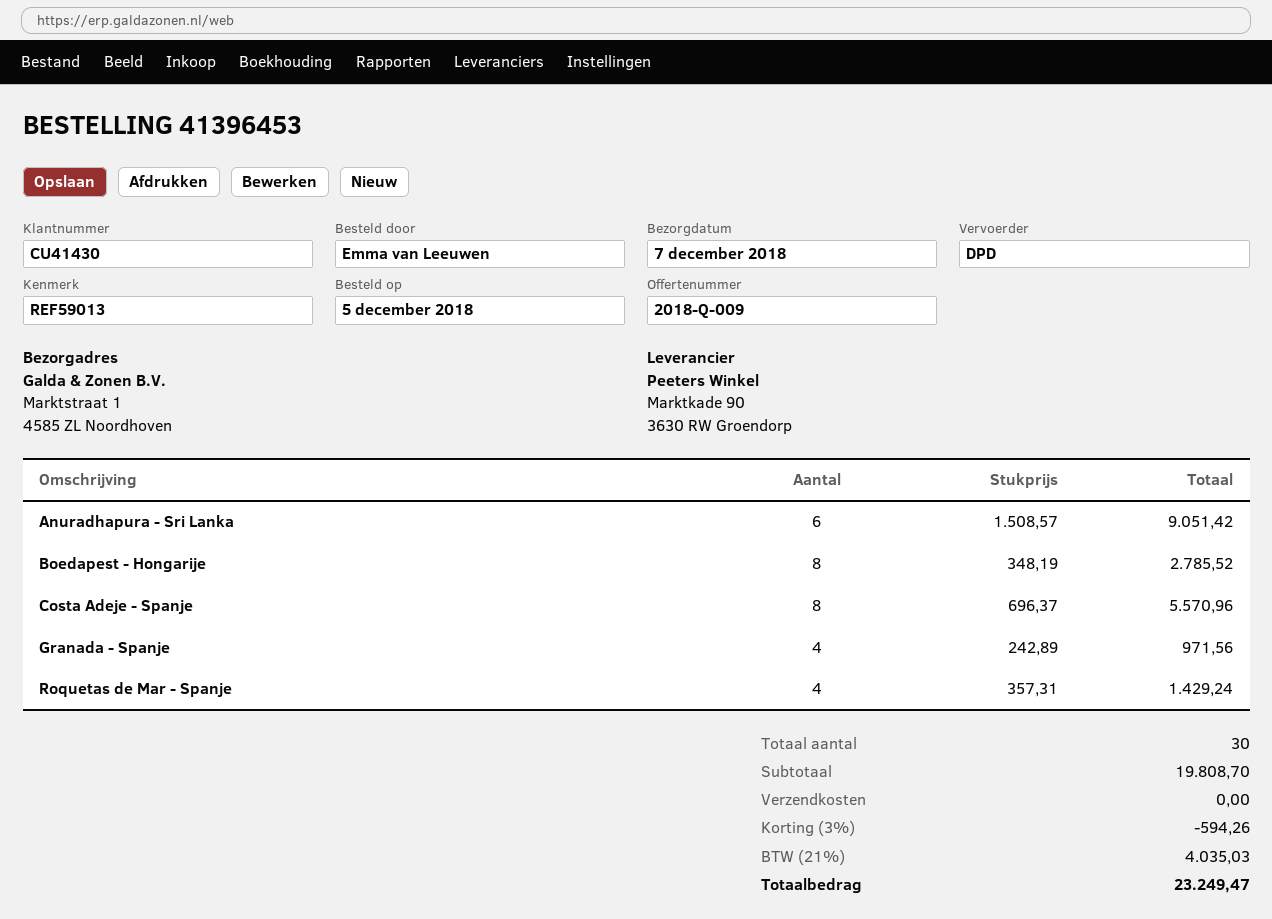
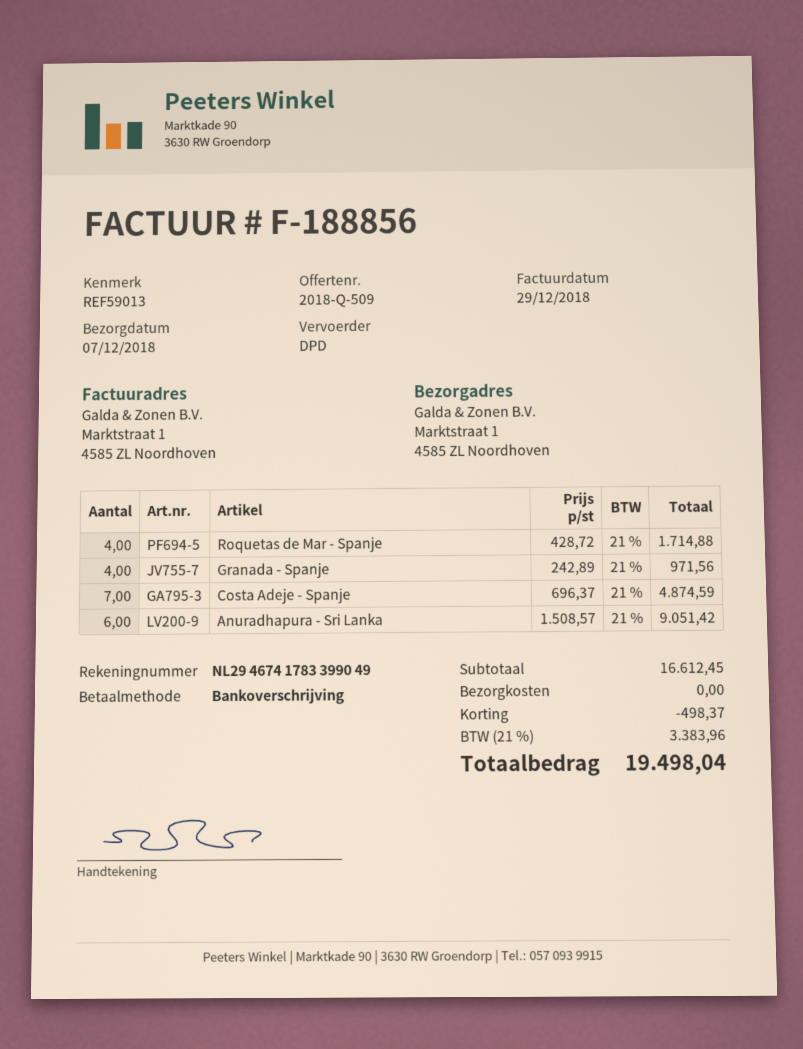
quote number: 2018-Q-009 -> 2018-Q-509
Boedapest - Hongarije: 8 x 348.19 = 2785.52 -> none
Costa Adeje - Spanje: 8 x 696.37 = 5570.96 -> 7 x 696.37 = 4874.59
Roquetas de Mar - Spanje: 4 x 357.31 = 1429.24 -> 4 x 428.72 = 1714.88
subtotal: 19808.70 -> 16612.45
discount: 594.26 -> 498.37
tax: 21% = 4035.03 -> 21% = 3383.96
total: 23249.47 -> 19498.04

